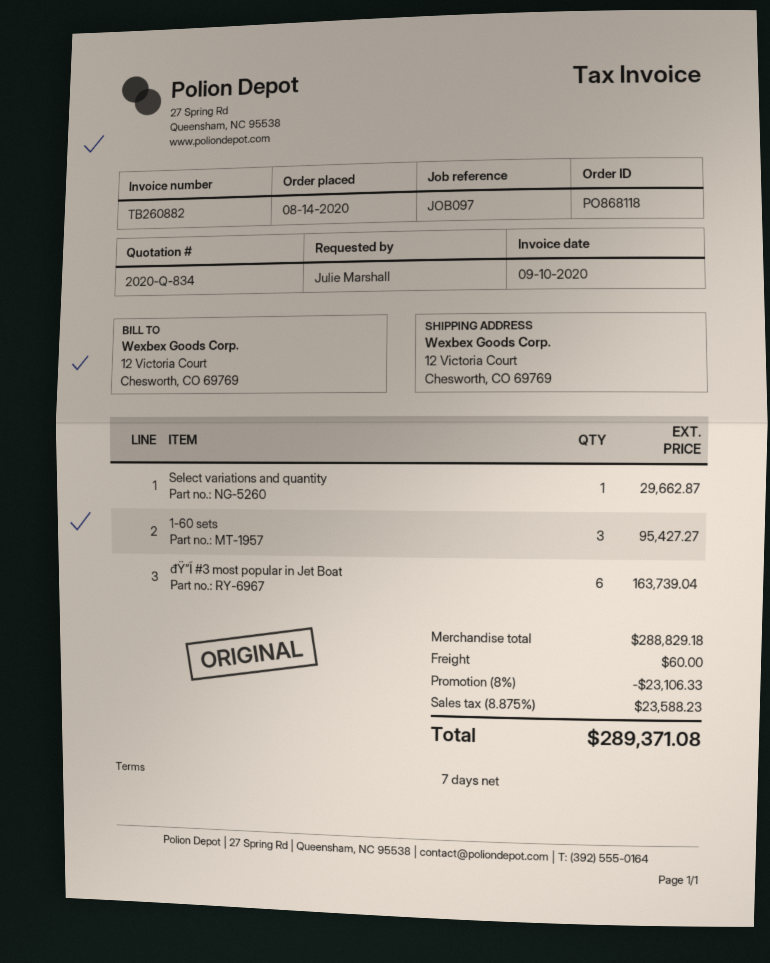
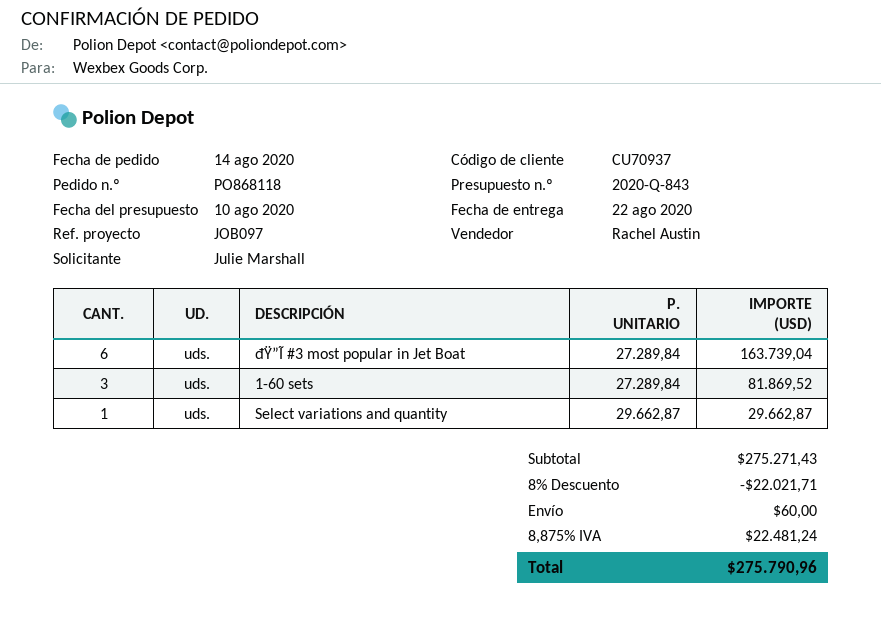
quote number: 2020-Q-834 -> 2020-Q-843
1-60 sets: 3 for 95427.27 -> 3 for 81869.52
subtotal: 288829.18 -> 275271.43
discount: 8% = 23106.33 -> 8% = 22021.71
tax: 8.875% = 23588.23 -> 8.875% = 22481.24
total: 289371.08 -> 275790.96

